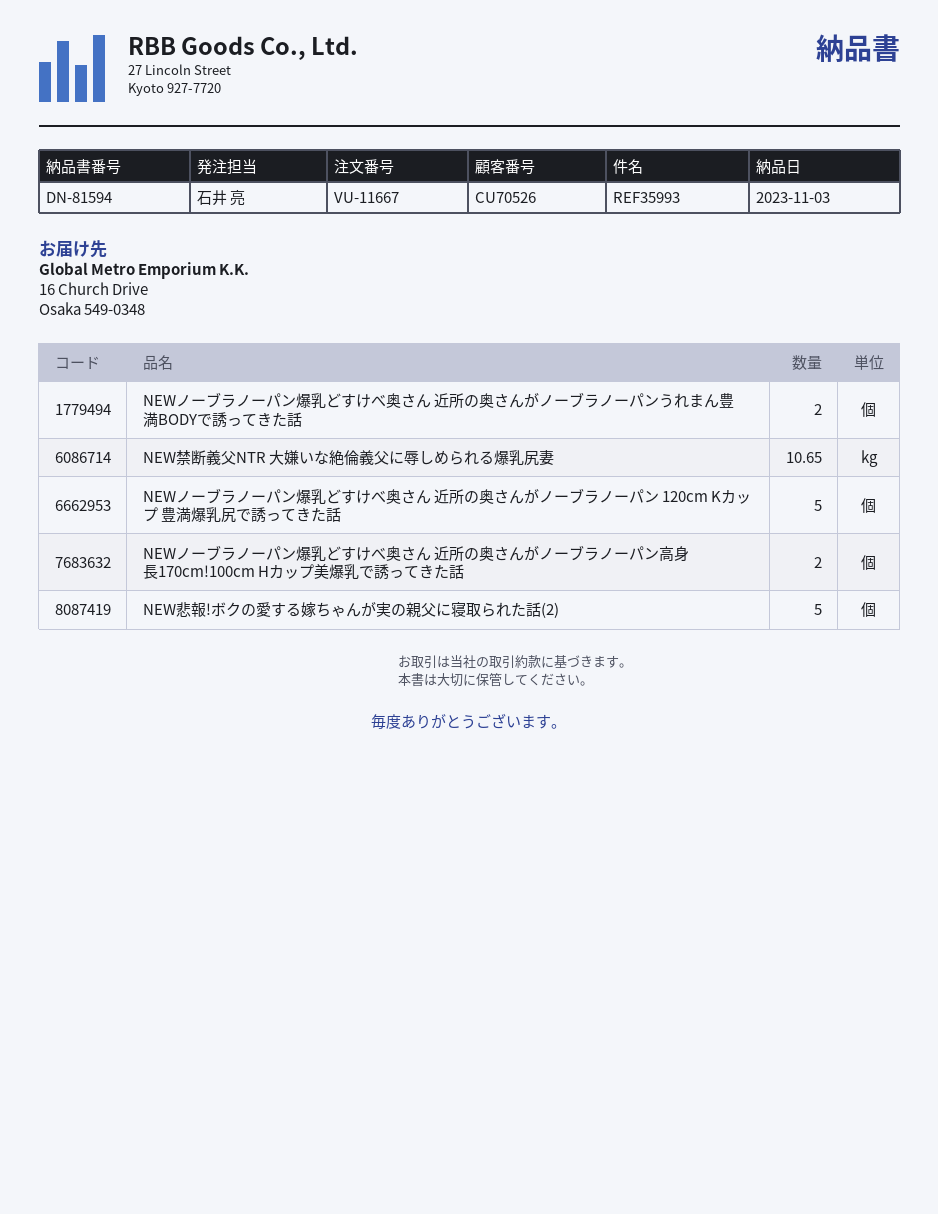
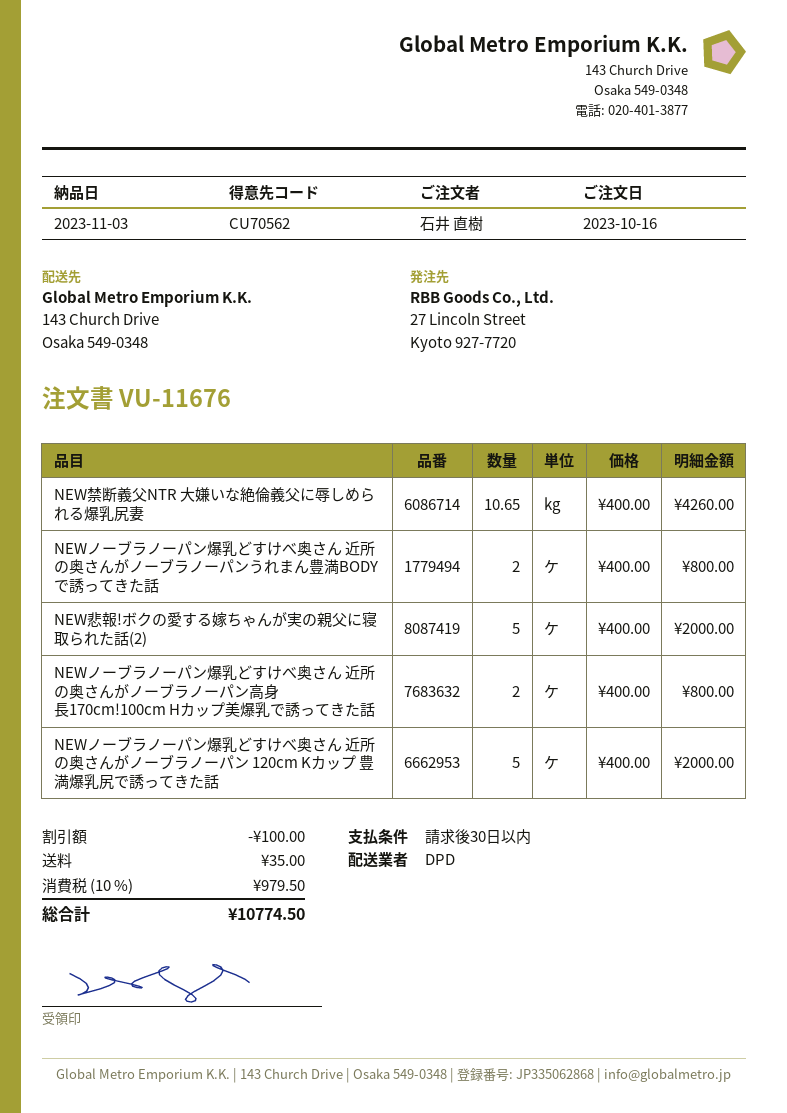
order number: VU-11667 -> VU-11676
customer number: CU70526 -> CU70562
ordered by: 石井 亮 -> 石井 直樹
ship to: 16 Church Drive, Osaka 549-0348 -> 143 Church Drive, Osaka 549-0348

